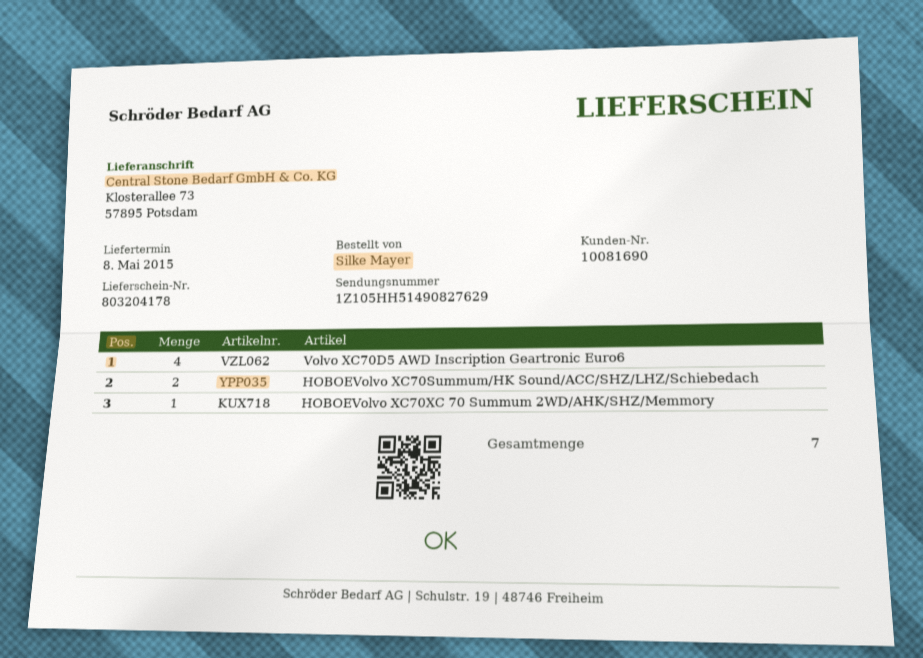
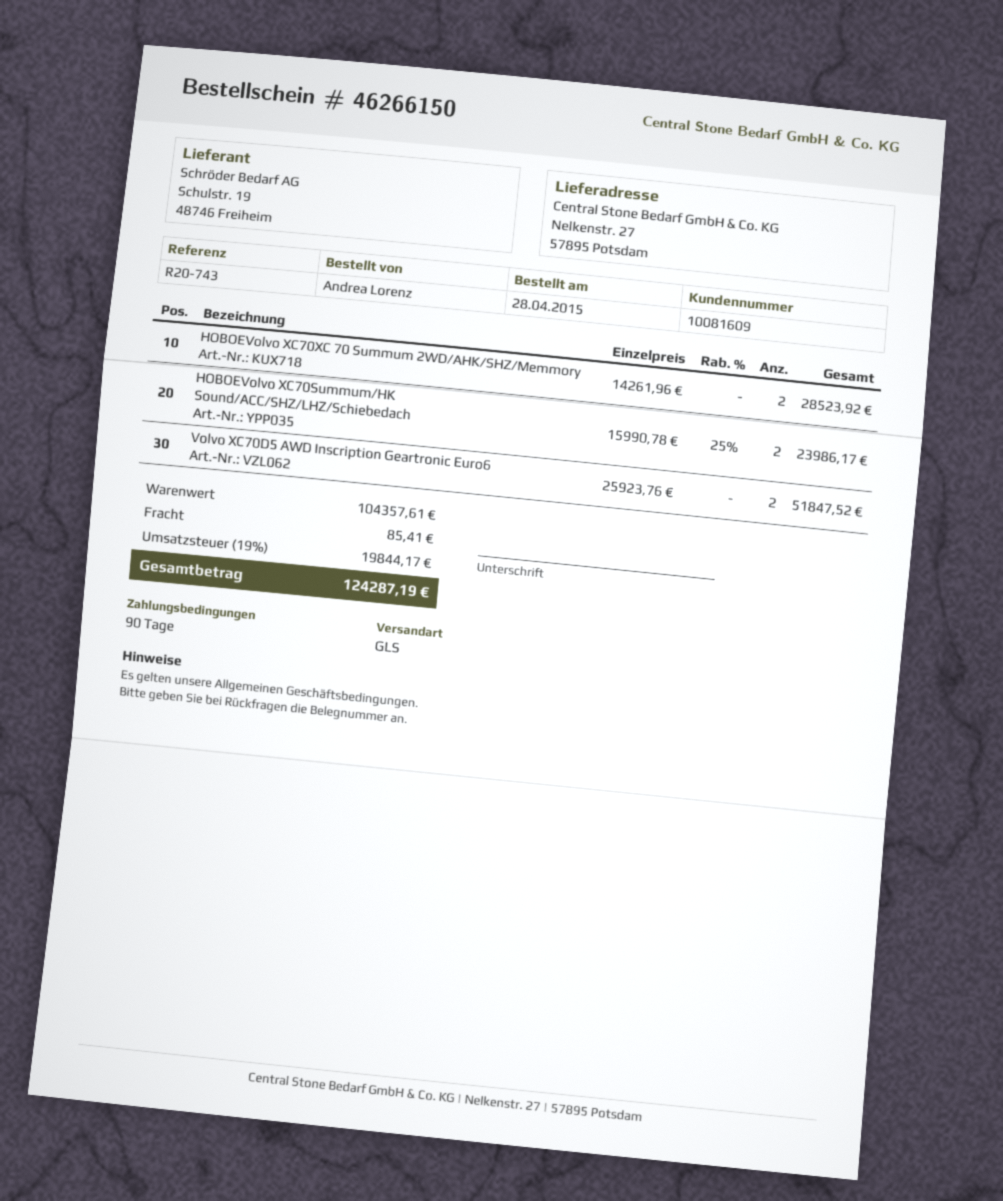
customer number: 10081690 -> 10081609
ordered by: Silke Mayer -> Andrea Lorenz
ship to: Klosterallee 73, 57895 Potsdam -> Nelkenstr. 27, 57895 Potsdam
Volvo XC70D5 AWD Inscription Geartronic Euro6: 4 -> 2
НОВОЕVolvo XC70XC 70 Summum 2WD/AHK/SHZ/Memmory: 1 -> 2

